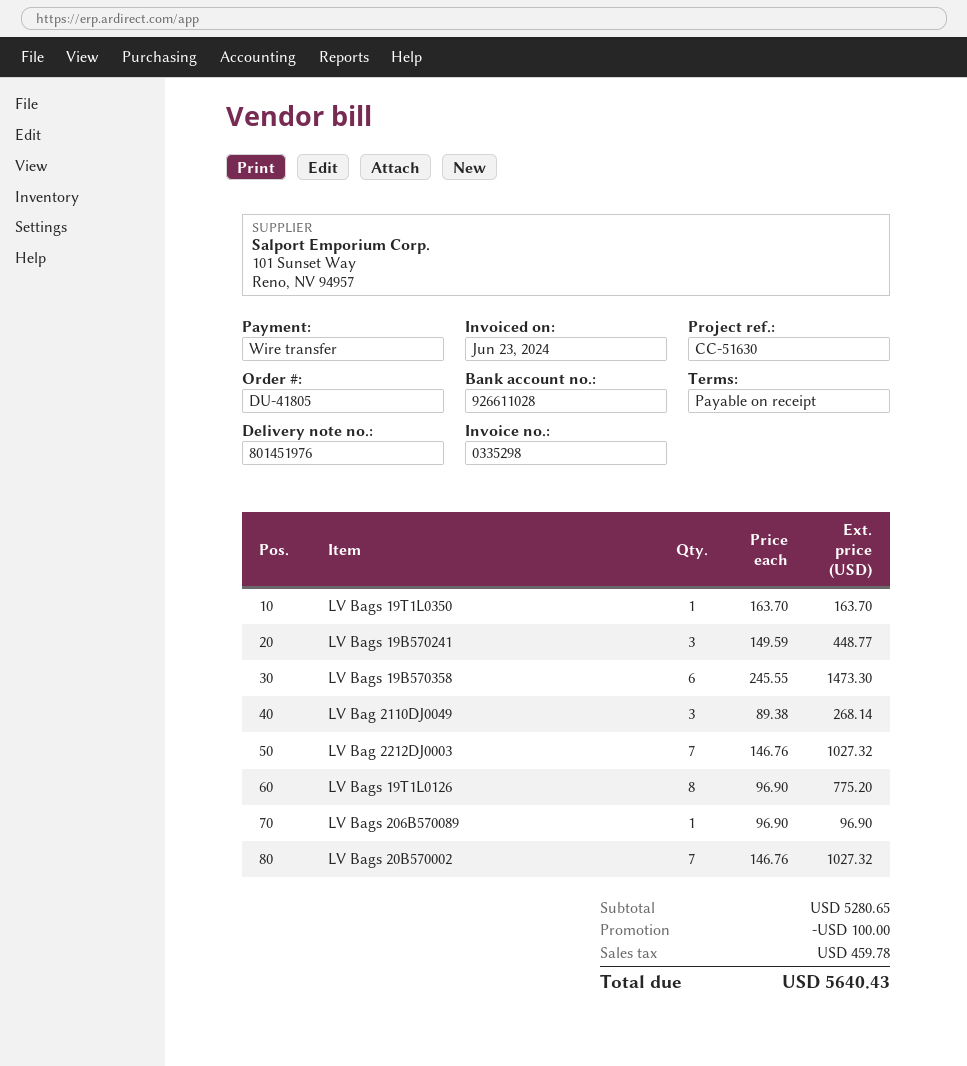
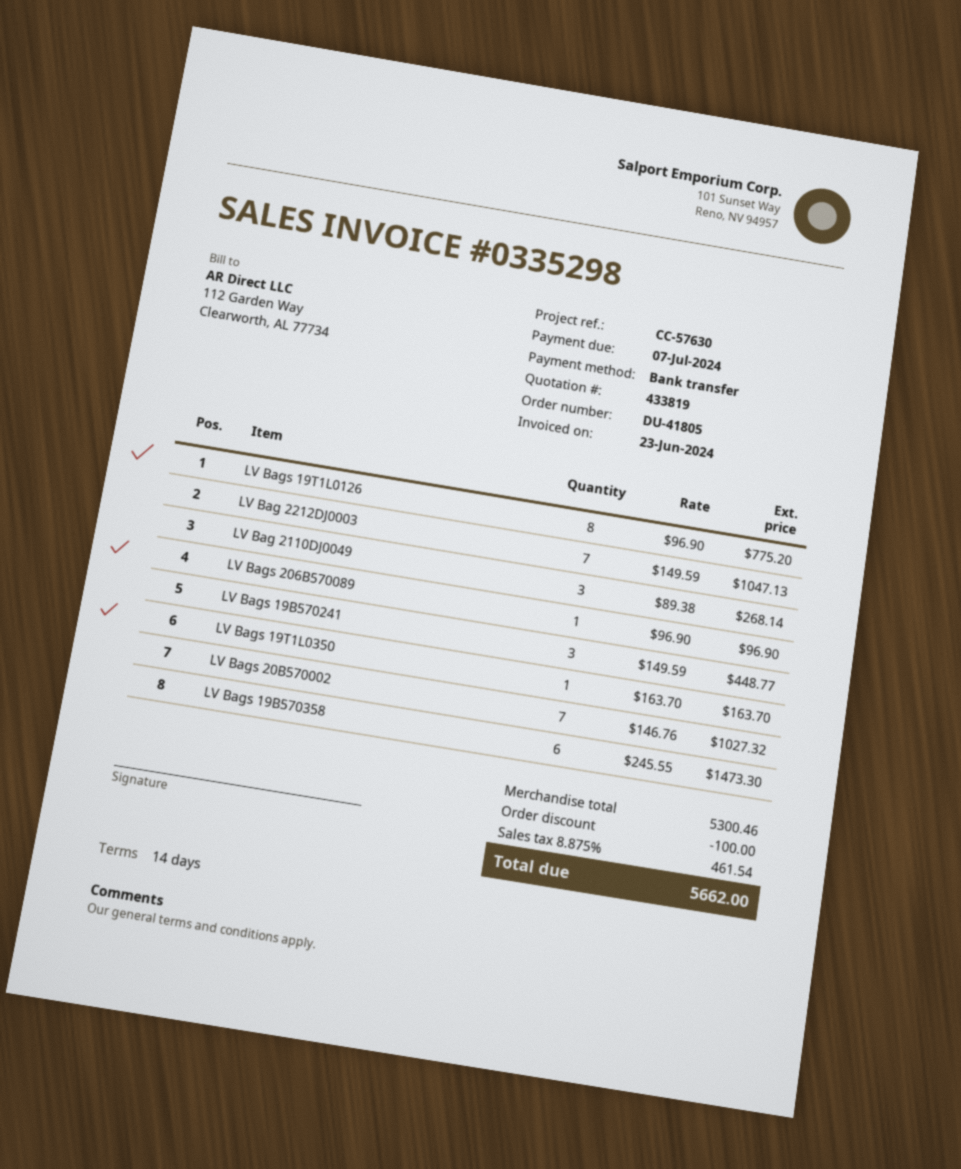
payment terms: on receipt -> 14 days
reference: CC-51630 -> CC-57630
LV Bag 2212DJ0003: 7 x 146.76 = 1027.32 -> 7 x 149.59 = 1047.13
subtotal: 5280.65 -> 5300.46
tax: 459.78 -> 461.54
total: 5640.43 -> 5662.00

